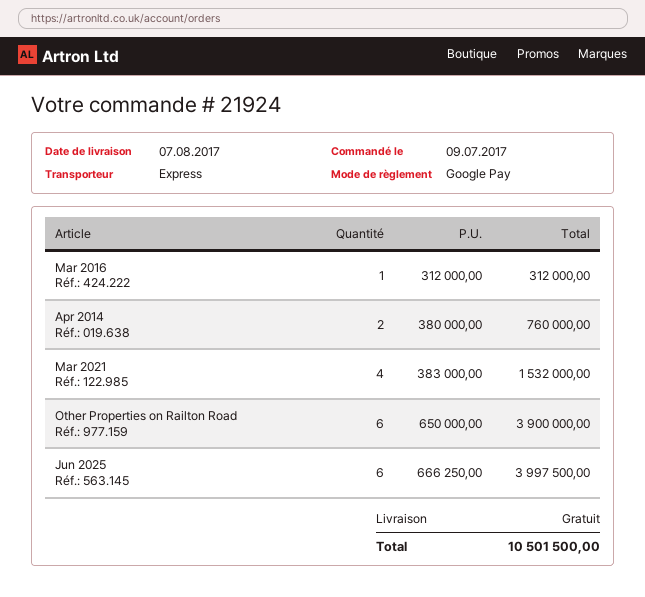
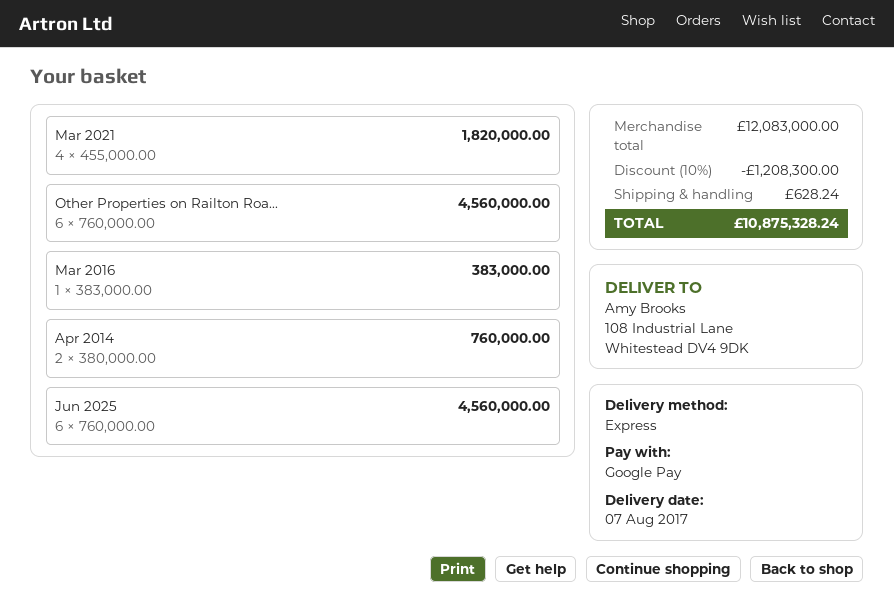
Mar 2016: 1 x 312000.00 = 312000.00 -> 1 x 383000.00 = 383000.00
Mar 2021: 4 x 383000.00 = 1532000.00 -> 4 x 455000.00 = 1820000.00
Other Properties on Railton Road: 6 x 650000.00 = 3900000.00 -> 6 x 760000.00 = 4560000.00
Jun 2025: 6 x 666250.00 = 3997500.00 -> 6 x 760000.00 = 4560000.00
discount: none -> 10% = 1208300.00
shipping: 0.00 -> 628.24
total: 10501500.00 -> 10875328.24

